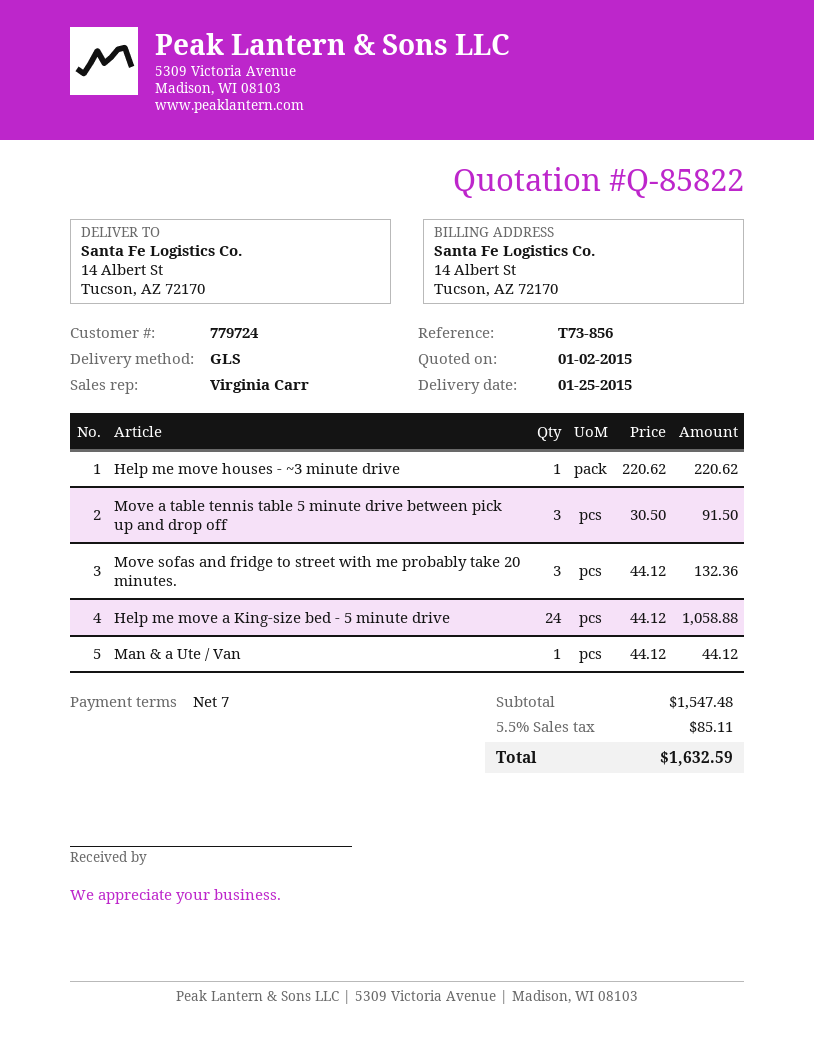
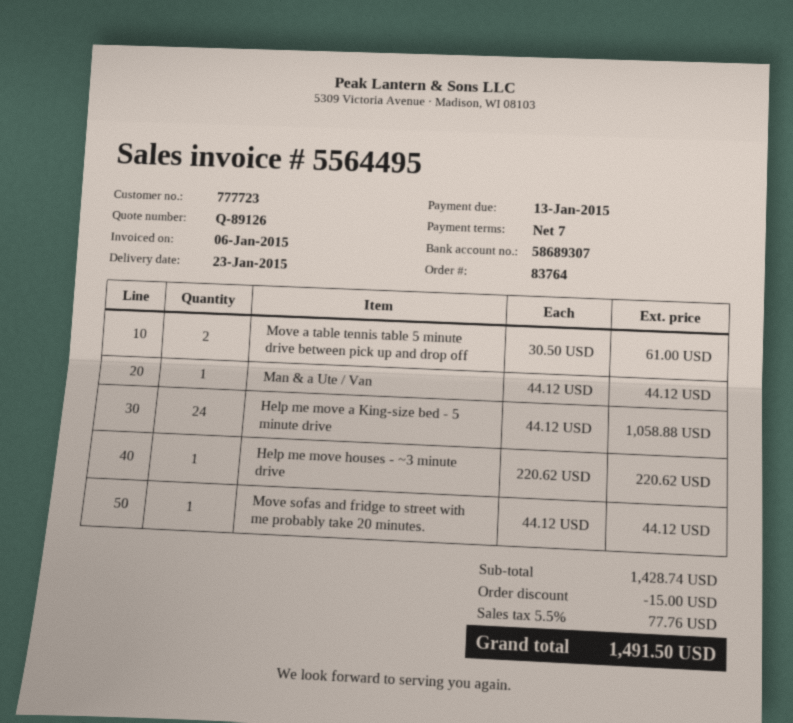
quote number: Q-85822 -> Q-89126
delivery date: 2015-01-25 -> 2015-01-23
customer number: 779724 -> 777723
Move a table tennis table 5 minute drive between pick up and drop off: 3 x 30.50 = 91.50 -> 2 x 30.50 = 61.00
Move sofas and fridge to street with me probably take 20 minutes.: 3 x 44.12 = 132.36 -> 1 x 44.12 = 44.12
subtotal: 1547.48 -> 1428.74
discount: none -> 15.00
tax: 5.5% = 85.11 -> 5.5% = 77.76
total: 1632.59 -> 1491.50

